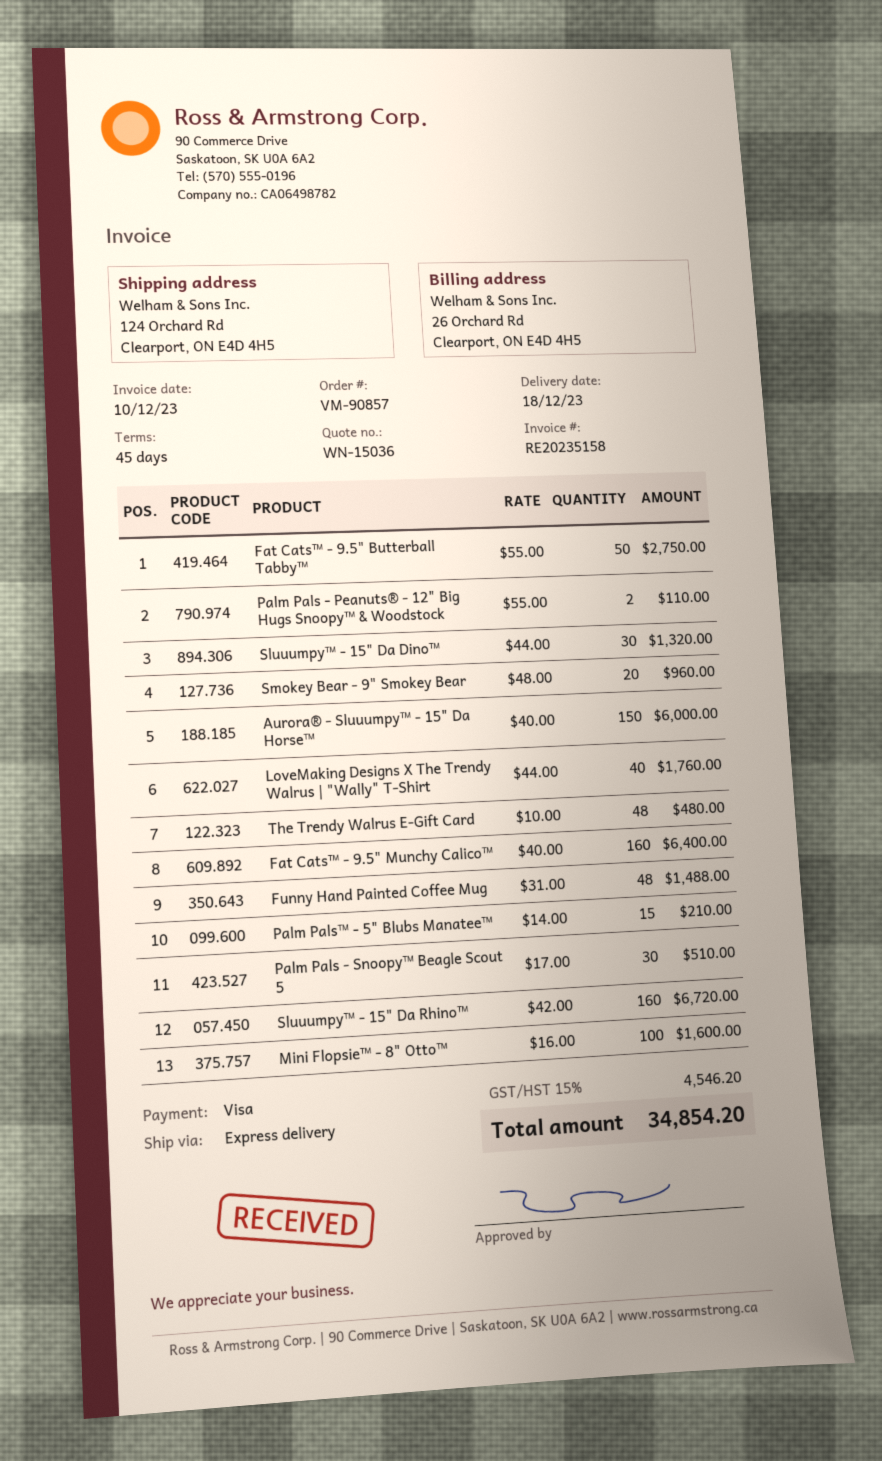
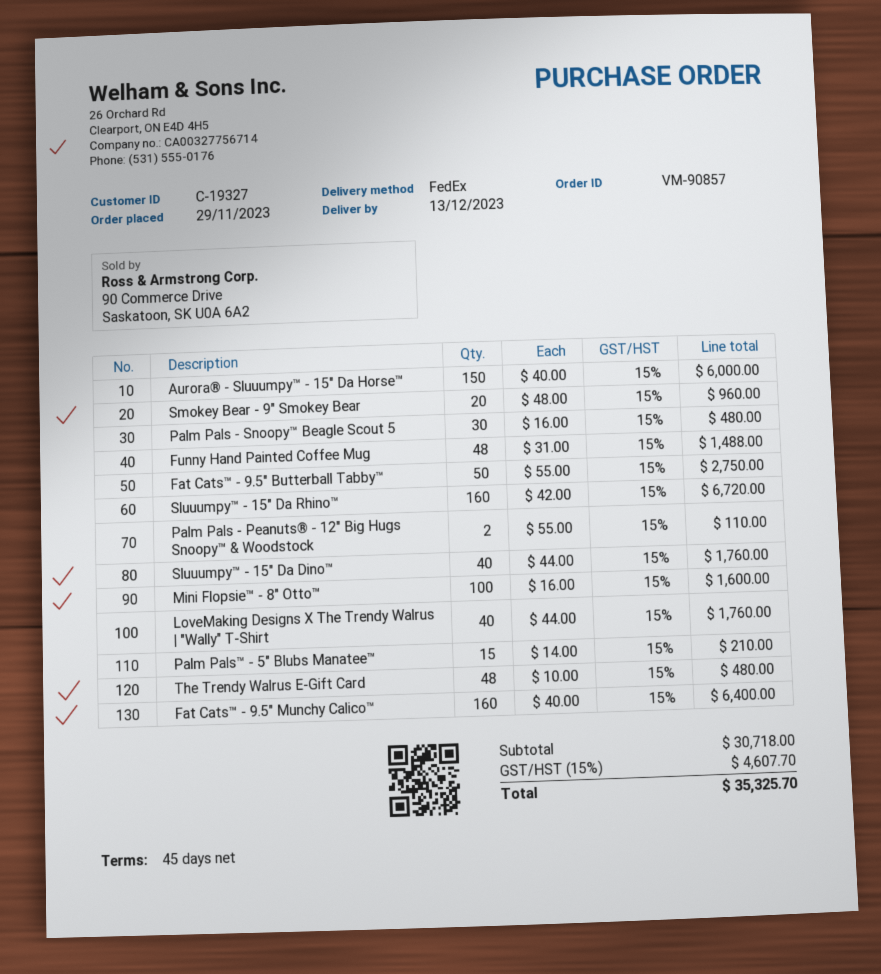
delivery date: 2023-12-18 -> 2023-12-13
shipping method: express -> FedEx
Sluuumpy™ - 15" Da Dino™: 30 x 44.00 = 1320.00 -> 40 x 44.00 = 1760.00
Palm Pals - Snoopy™ Beagle Scout 5: 30 x 17.00 = 510.00 -> 30 x 16.00 = 480.00
tax: 15% = 4546.20 -> 15% = 4607.70
total: 34854.20 -> 35325.70

